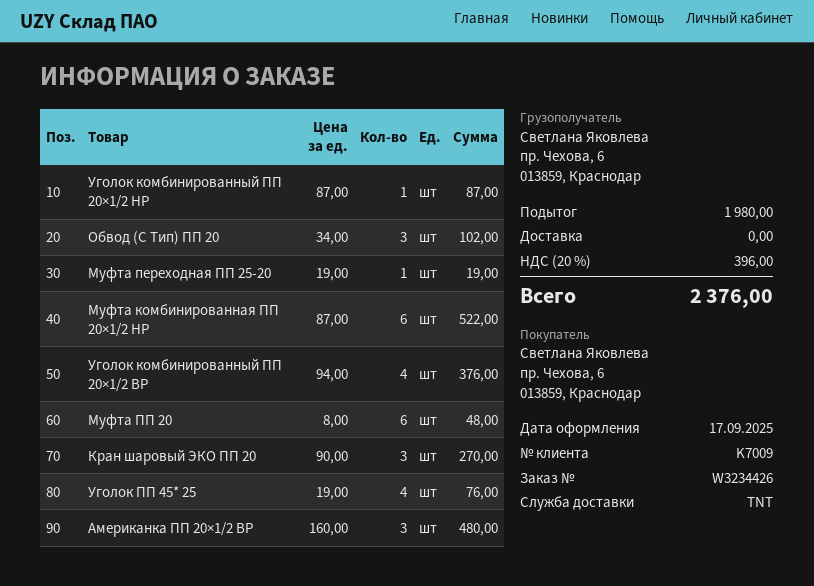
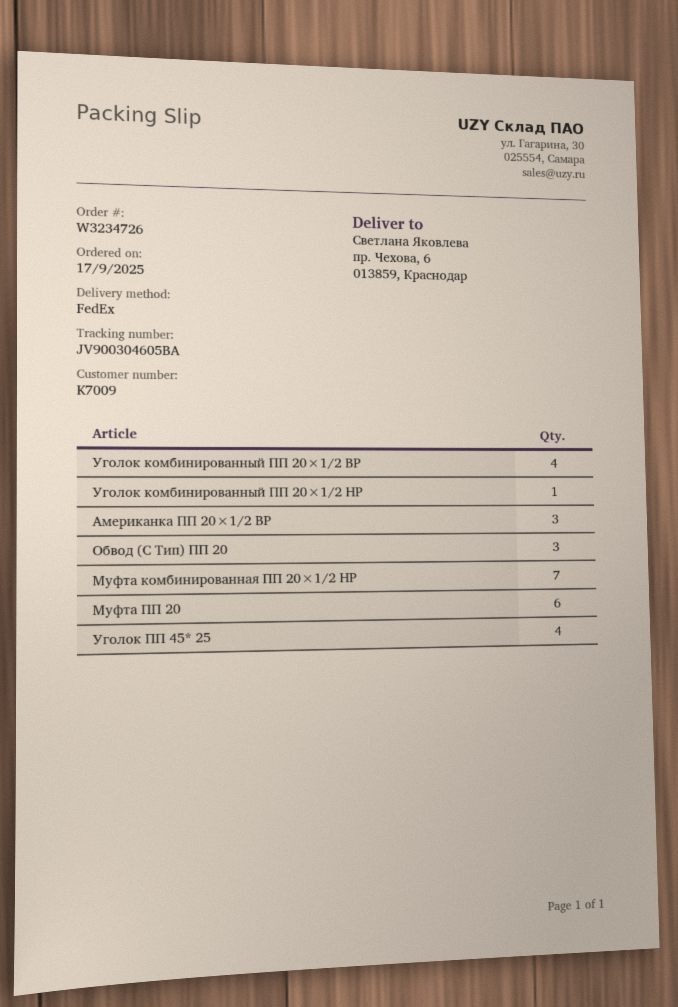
order number: W3234426 -> W3234726
shipping method: TNT -> FedEx
Муфта переходная ПП 25-20: 1 -> none
Муфта комбинированная ПП 20×1/2 НР: 6 -> 7
Кран шаровый ЭКО ПП 20: 3 -> none

